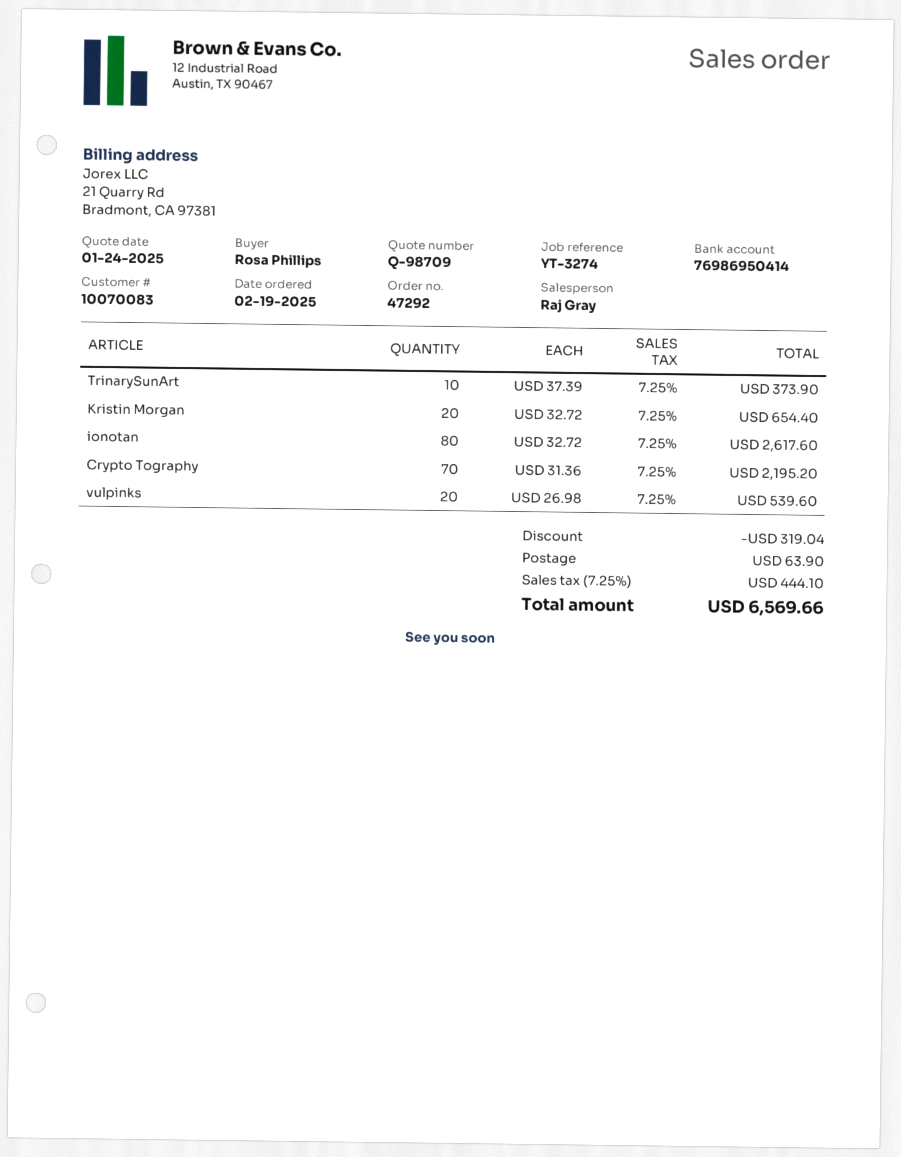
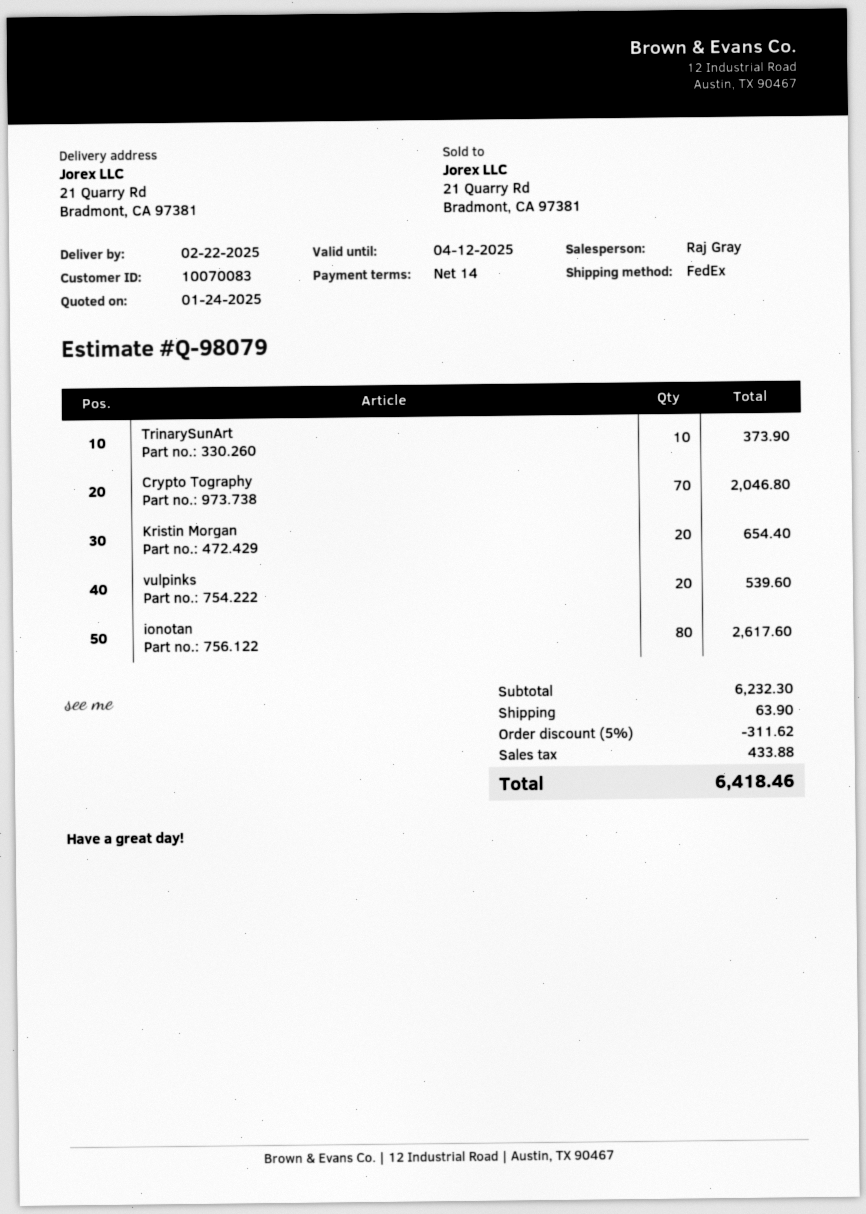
quote number: Q-98709 -> Q-98079
Crypto Tography: 70 for 2195.20 -> 70 for 2046.80
discount: 319.04 -> 311.62
tax: 444.10 -> 433.88
total: 6569.66 -> 6418.46

